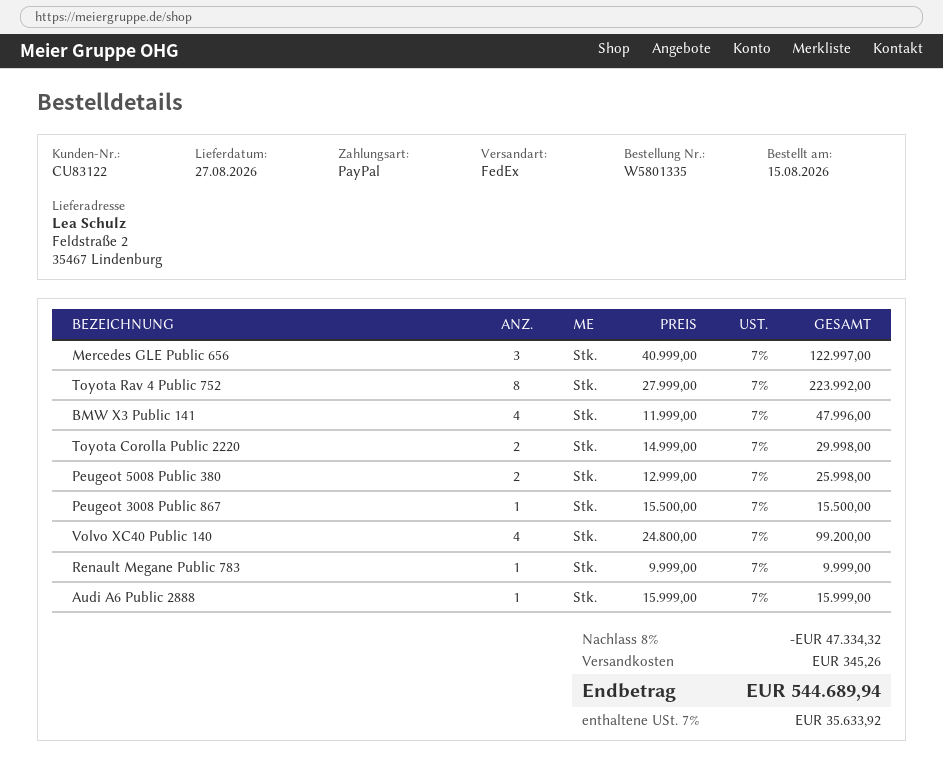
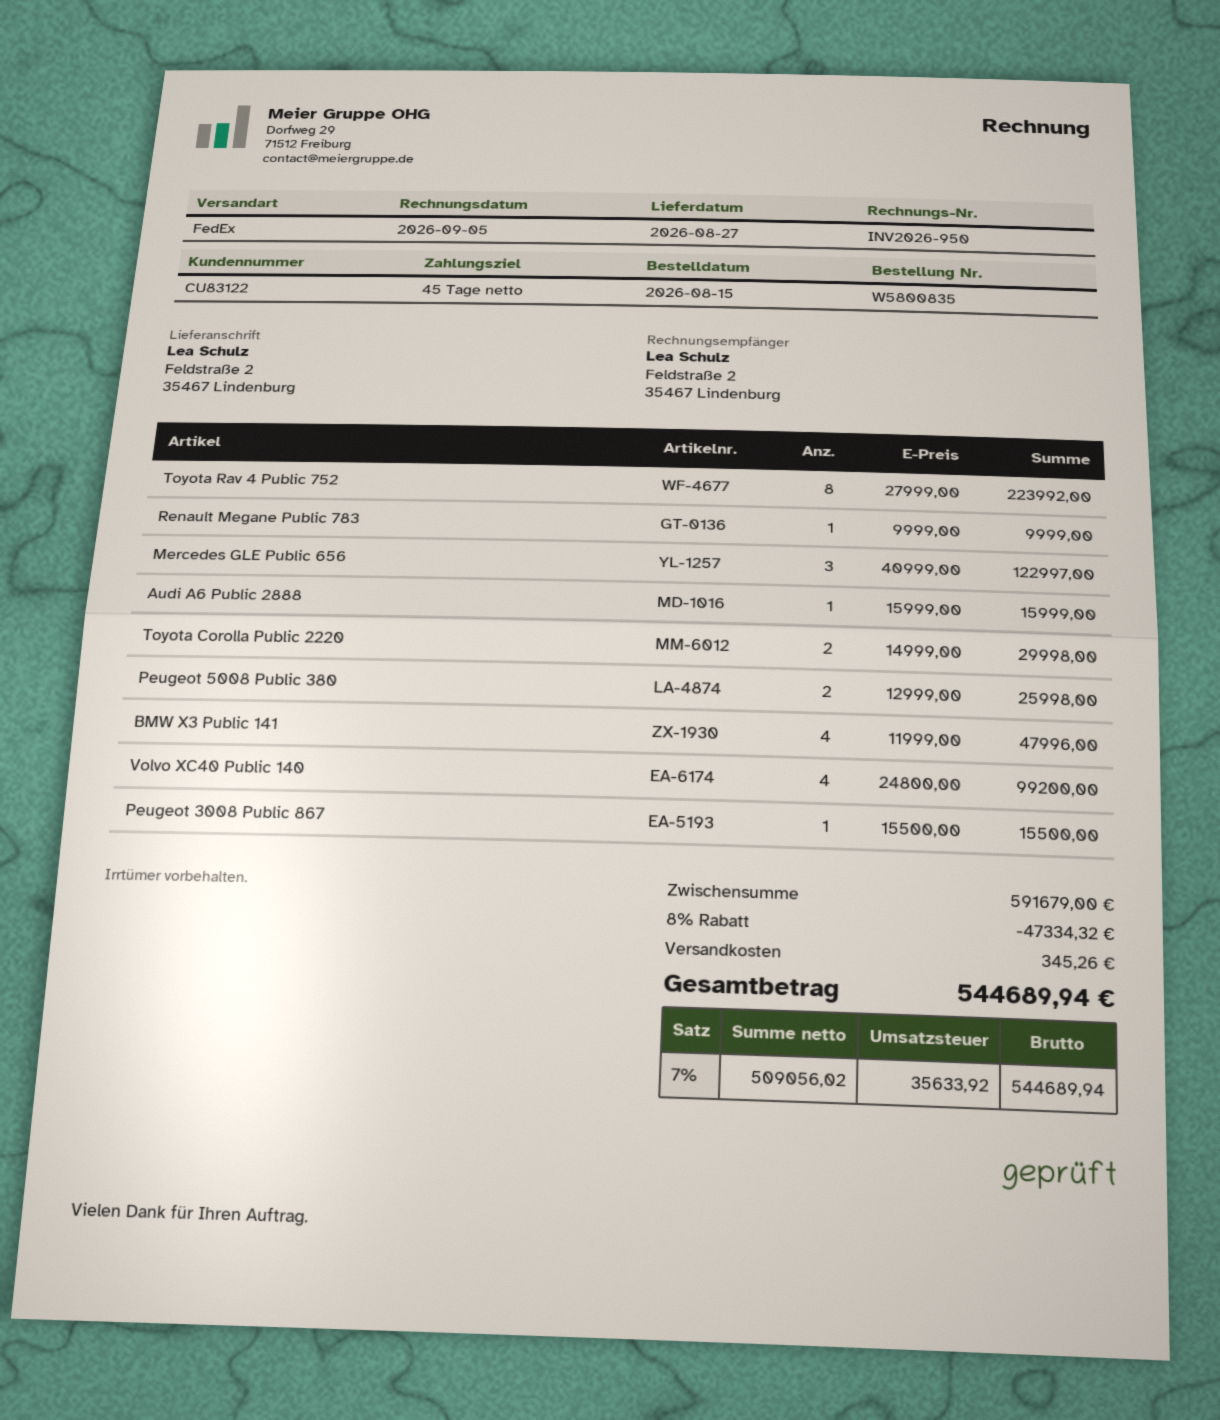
order number: W5801335 -> W5800835

